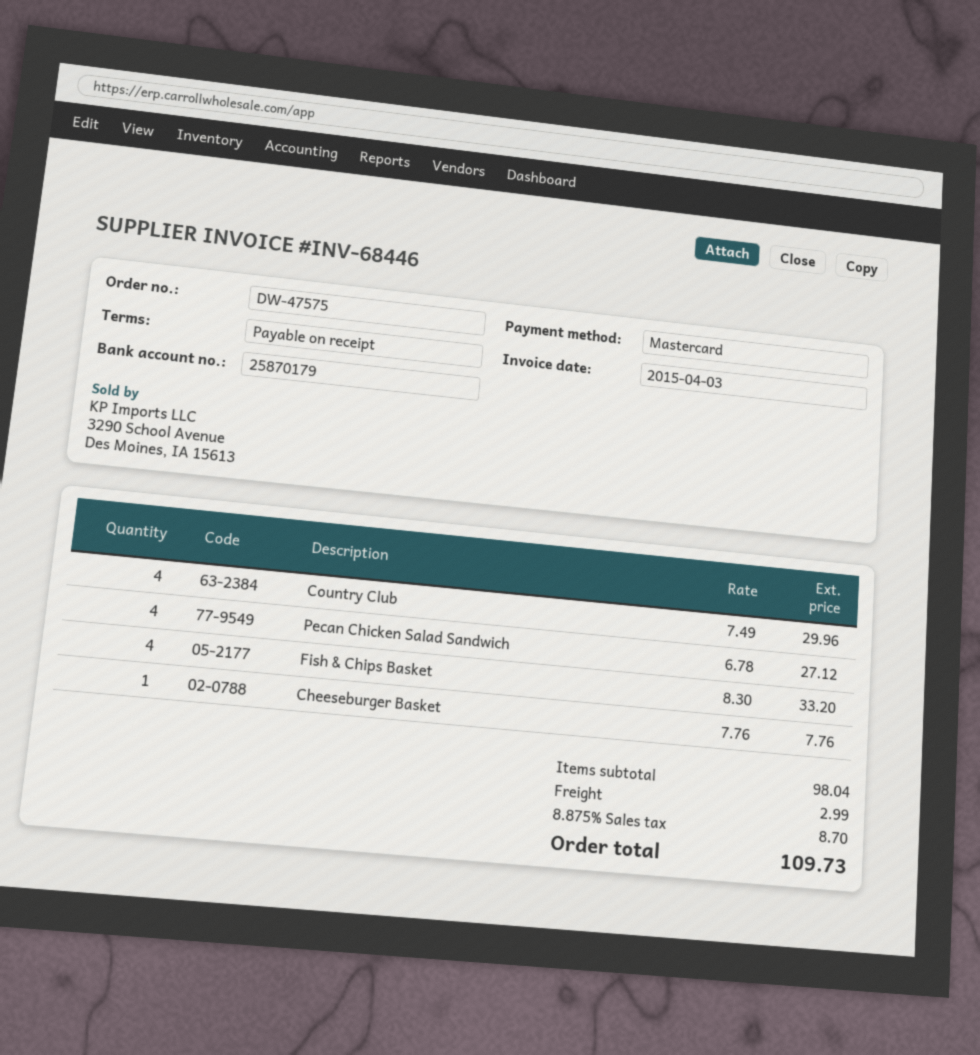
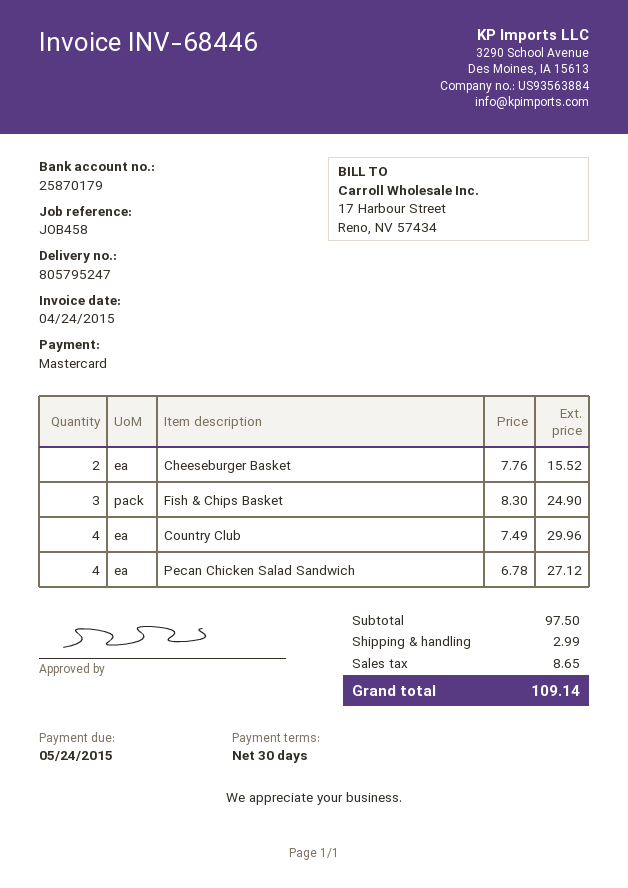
invoice date: 2015-04-03 -> 2015-04-24
payment terms: on receipt -> 30 days
Fish & Chips Basket: 4 x 8.30 = 33.20 -> 3 x 8.30 = 24.90
Cheeseburger Basket: 1 x 7.76 = 7.76 -> 2 x 7.76 = 15.52
subtotal: 98.04 -> 97.50
tax: 8.70 -> 8.65
total: 109.73 -> 109.14

